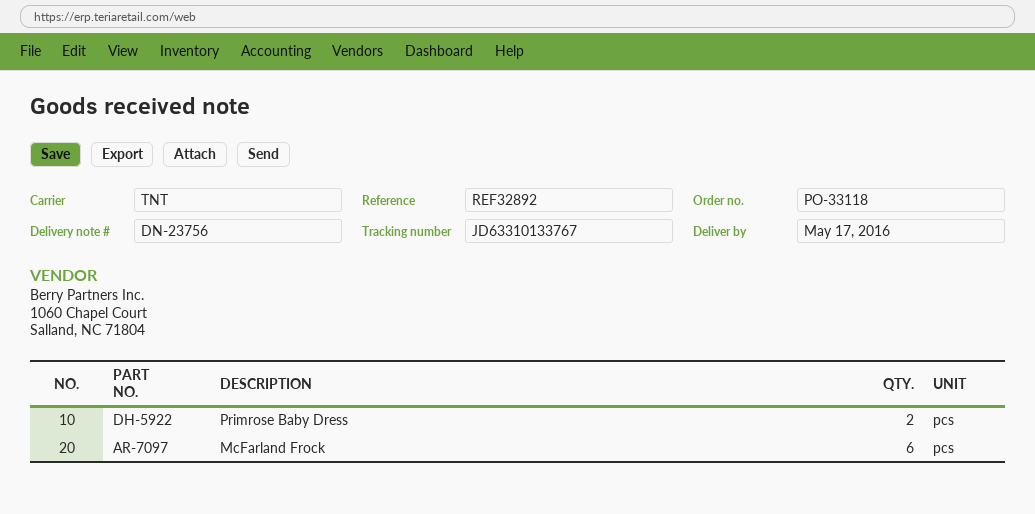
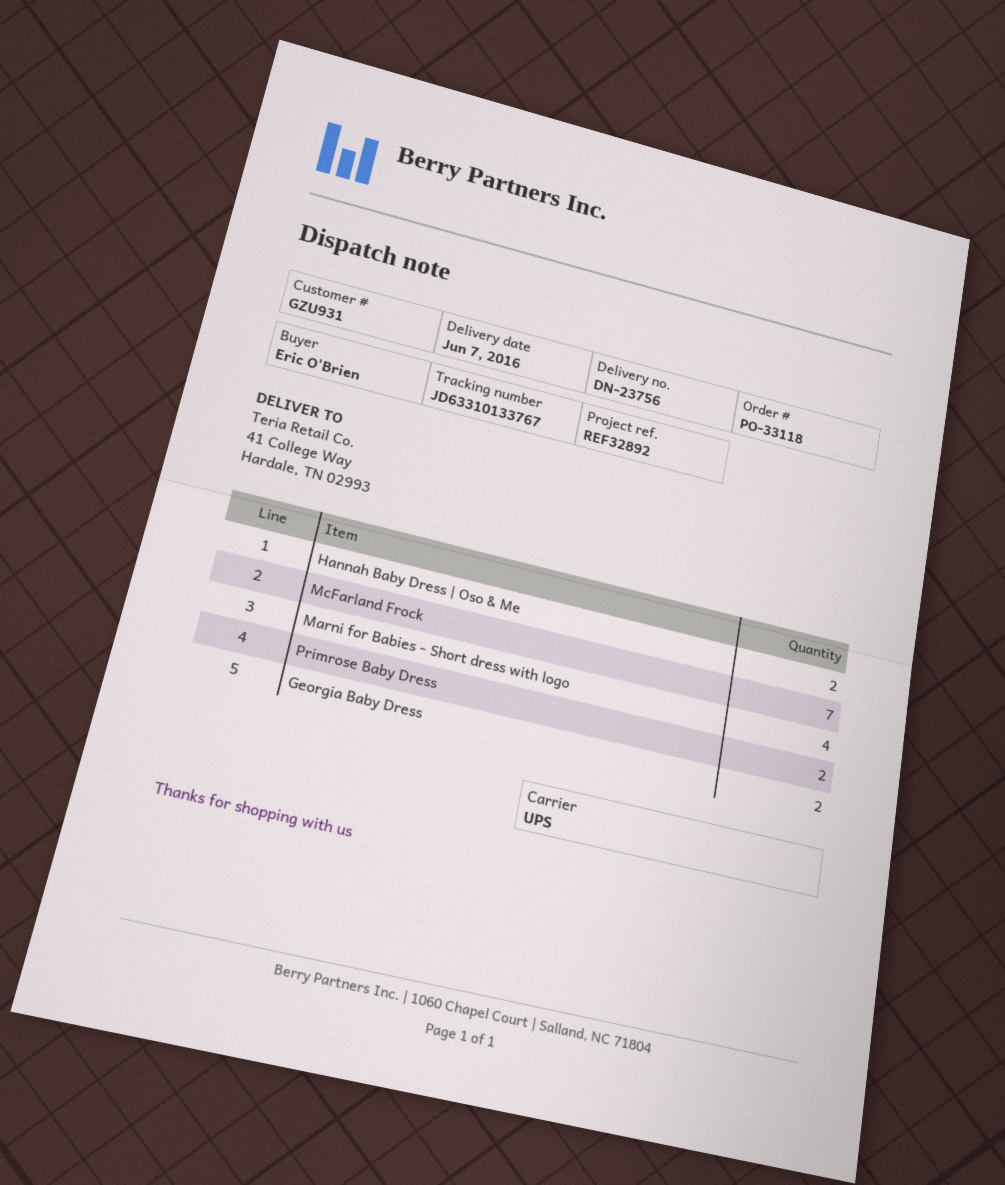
delivery date: 2016-05-17 -> 2016-06-07
shipping method: TNT -> UPS
McFarland Frock: 6 -> 7
Hannah Baby Dress | Oso & Me: none -> 2
Marni for Babies - Short dress with logo: none -> 4
Georgia Baby Dress: none -> 2

